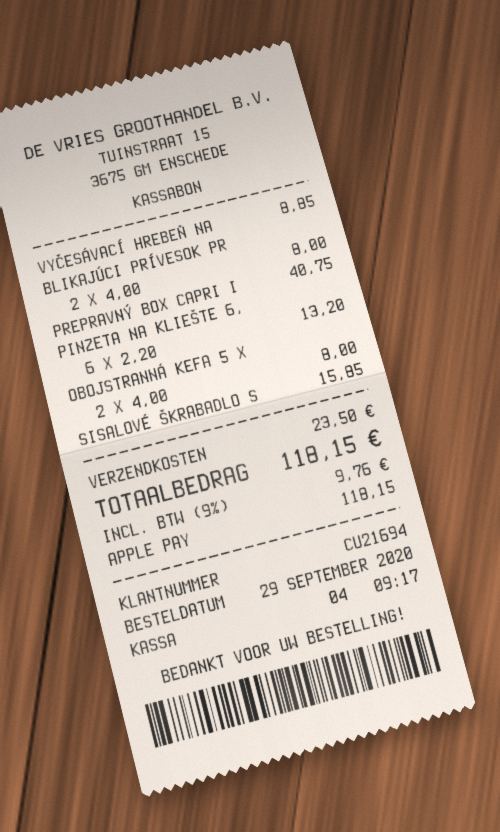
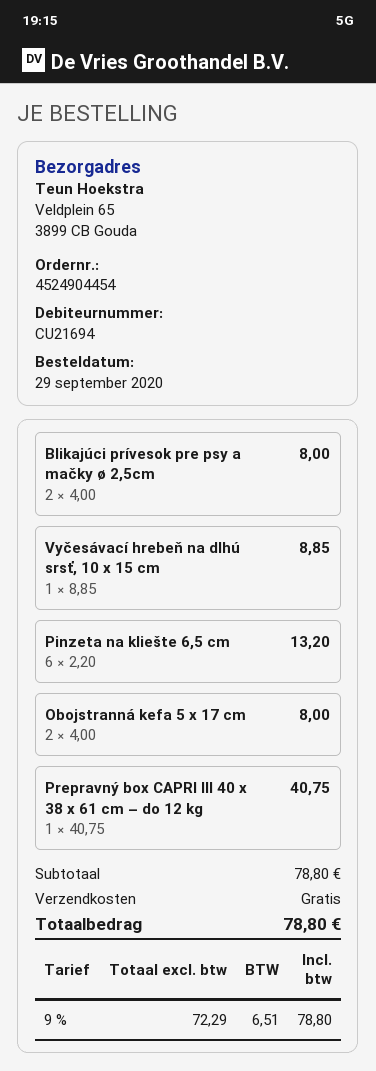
SISALOVÉ ŠKRABADLO S: 1 x 15.85 = 15.85 -> none
shipping: 23.50 -> 0.00
tax: 9% = 9.76 -> 9% = 6.51
total: 118.15 -> 78.80

